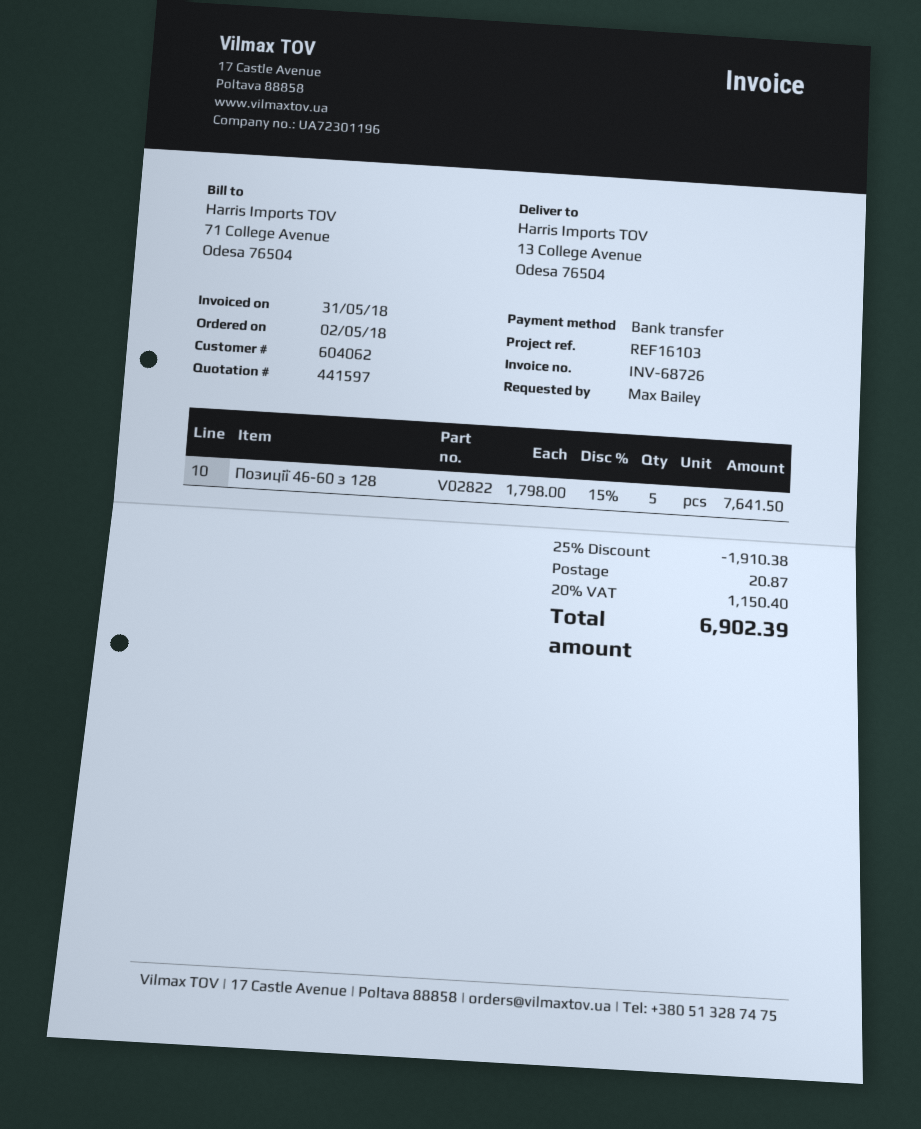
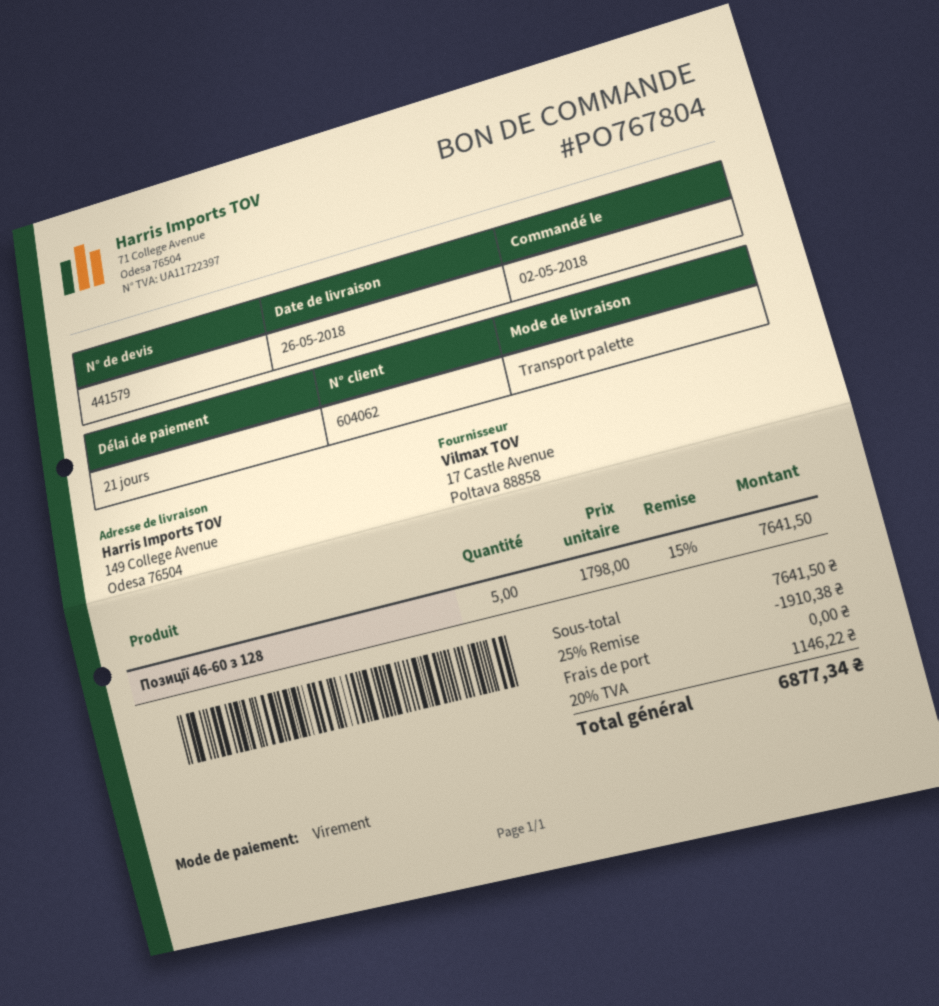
quote number: 441597 -> 441579
ship to: 13 College Avenue, Odesa 76504 -> 149 College Avenue, Odesa 76504
shipping: 20.87 -> 0.00
tax: 20% = 1150.40 -> 20% = 1146.22
total: 6902.39 -> 6877.34

